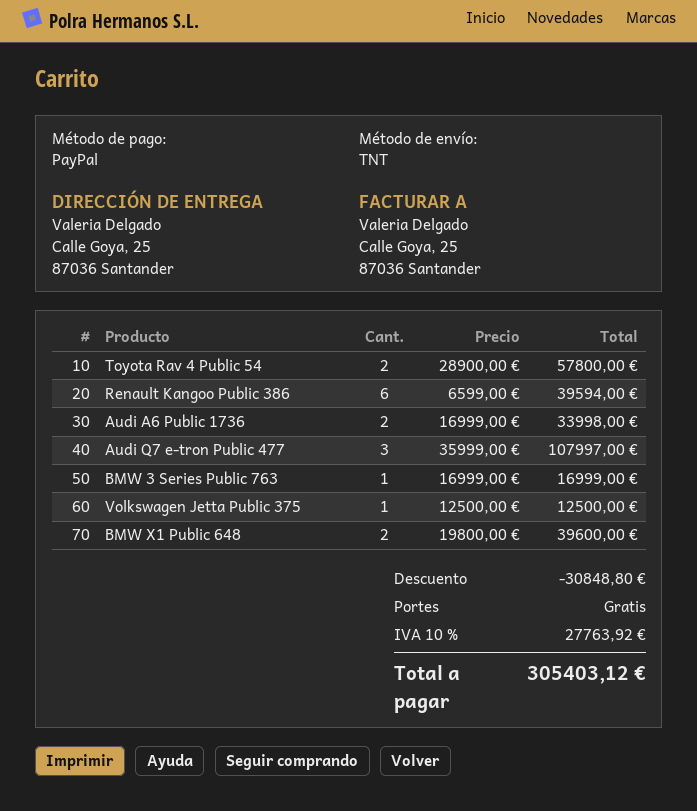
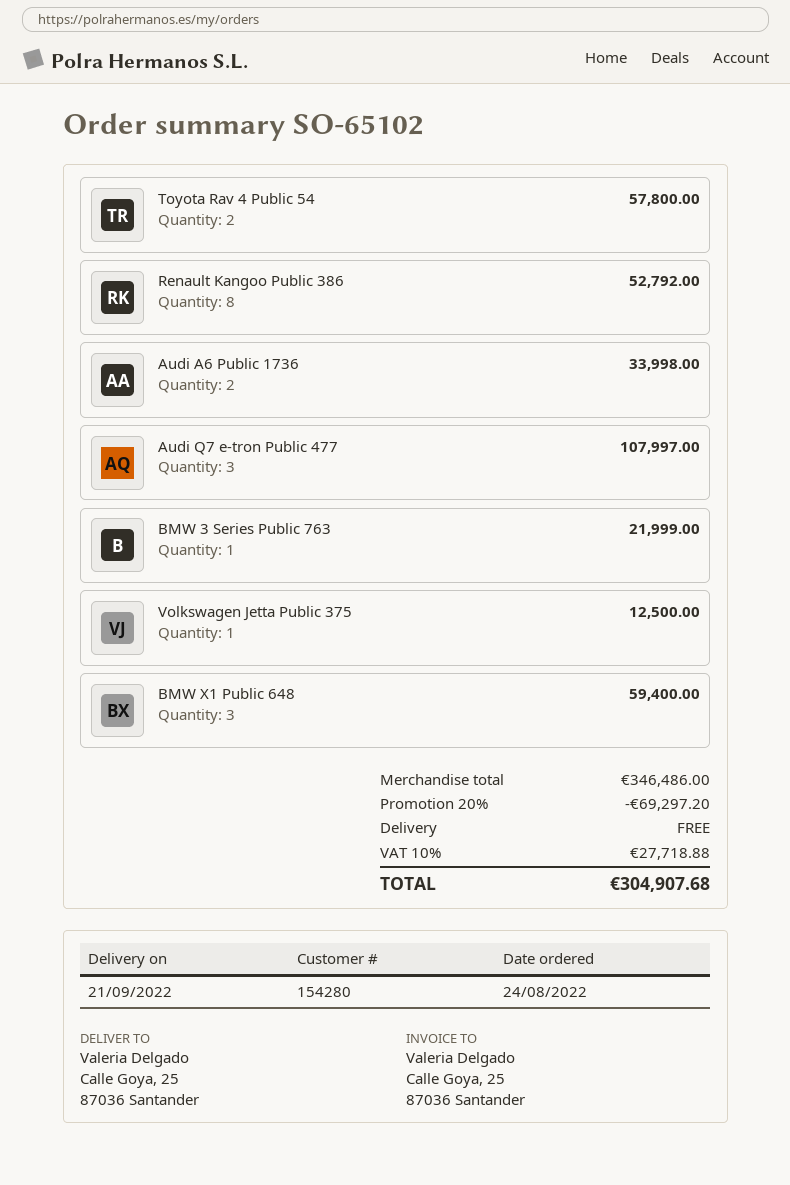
Renault Kangoo Public 386: 6 for 39594.00 -> 8 for 52792.00
BMW 3 Series Public 763: 1 for 16999.00 -> 1 for 21999.00
BMW X1 Public 648: 2 for 39600.00 -> 3 for 59400.00
discount: 30848.80 -> 69297.20
tax: 10% = 27763.92 -> 10% = 27718.88
total: 305403.12 -> 304907.68

